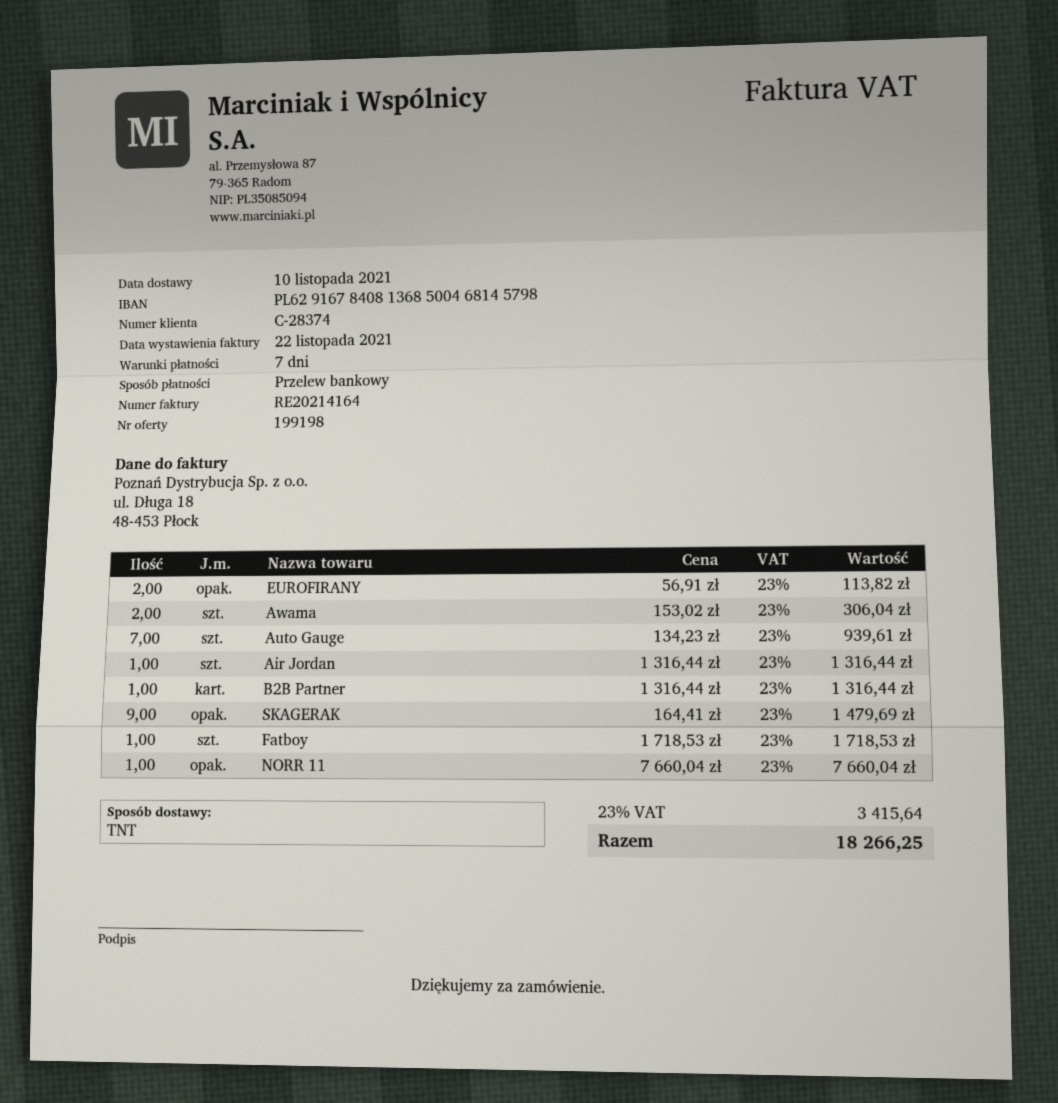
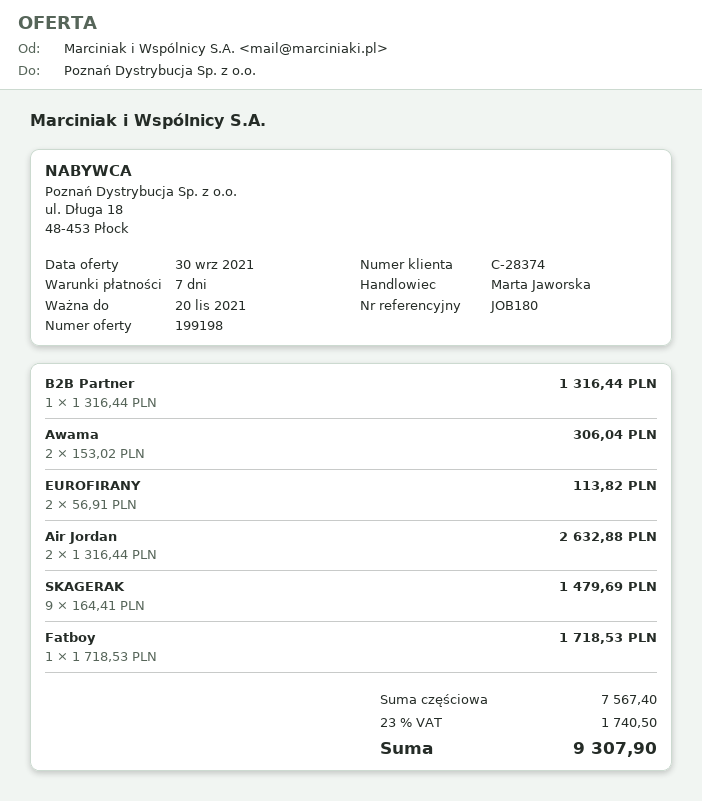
Auto Gauge: 7 x 134.23 = 939.61 -> none
Air Jordan: 1 x 1316.44 = 1316.44 -> 2 x 1316.44 = 2632.88
NORR 11: 1 x 7660.04 = 7660.04 -> none
tax: 23% = 3415.64 -> 23% = 1740.50
total: 18266.25 -> 9307.90

